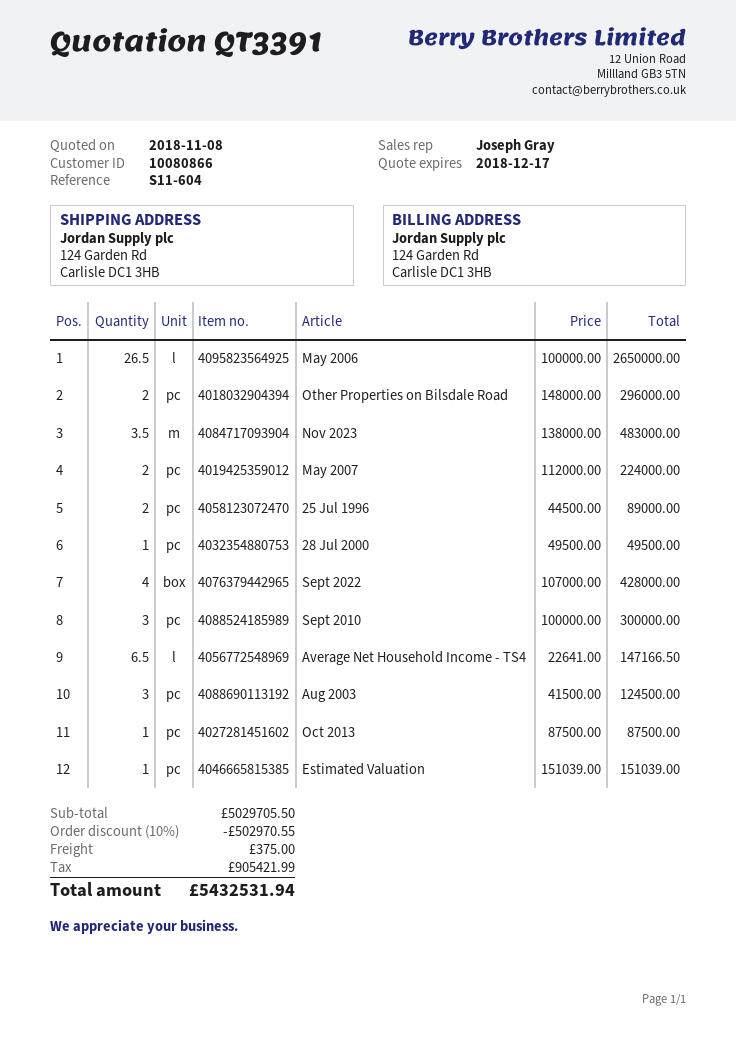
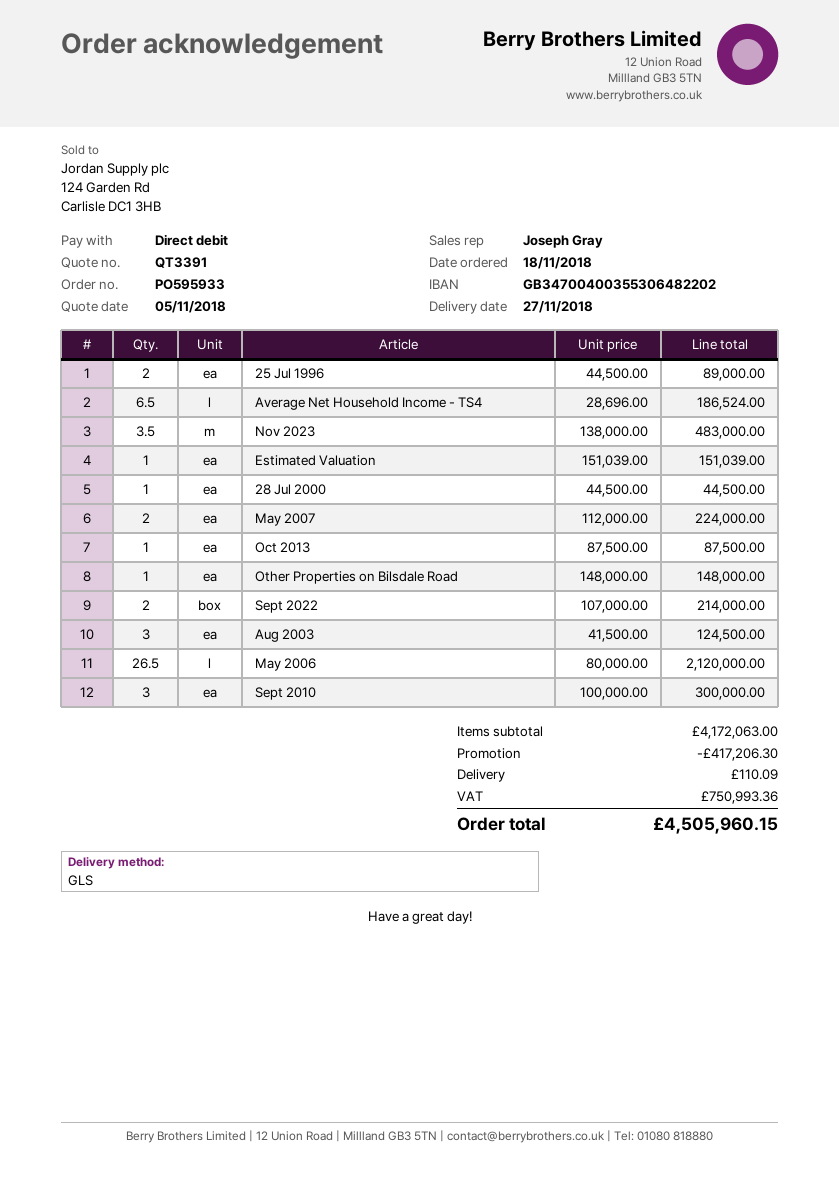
quote date: 2018-11-08 -> 2018-11-05
May 2006: 26.5 x 100000.00 = 2650000.00 -> 26.5 x 80000.00 = 2120000.00
Other Properties on Bilsdale Road: 2 x 148000.00 = 296000.00 -> 1 x 148000.00 = 148000.00
28 Jul 2000: 1 x 49500.00 = 49500.00 -> 1 x 44500.00 = 44500.00
Sept 2022: 4 x 107000.00 = 428000.00 -> 2 x 107000.00 = 214000.00
Average Net Household Income - TS4: 6.5 x 22641.00 = 147166.50 -> 6.5 x 28696.00 = 186524.00
subtotal: 5029705.50 -> 4172063.00
discount: 502970.55 -> 417206.30
shipping: 375.00 -> 110.09
tax: 905421.99 -> 750993.36
total: 5432531.94 -> 4505960.15

